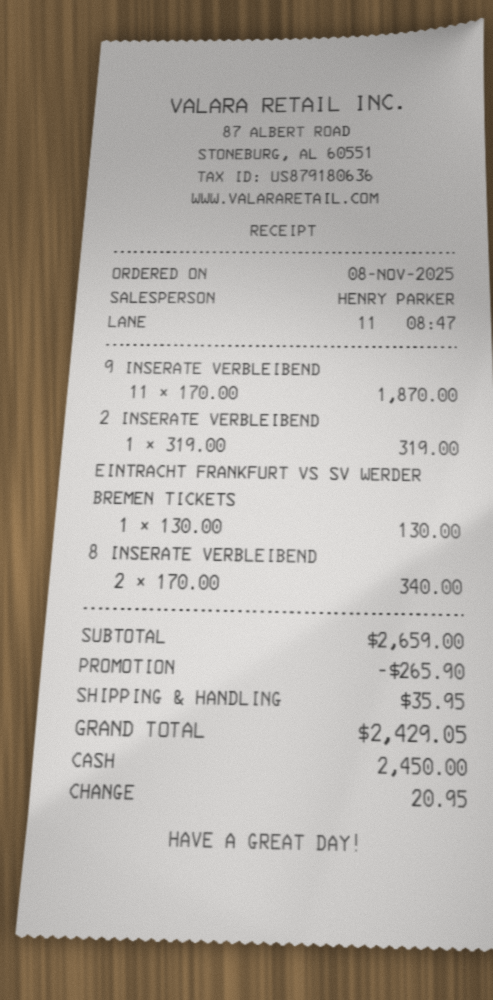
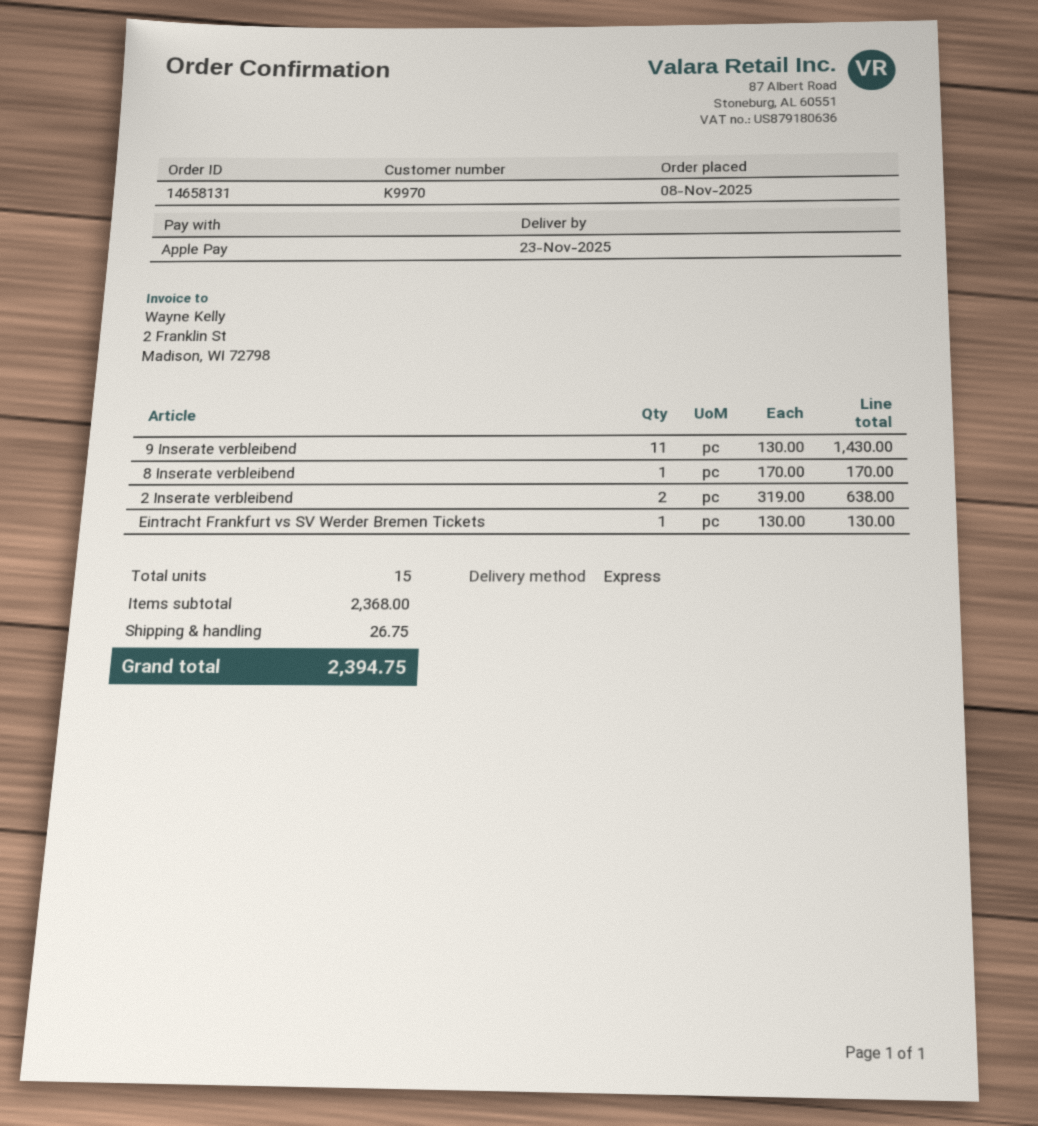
payment method: cash -> Apple Pay
9 INSERATE VERBLEIBEND: 11 x 170.00 = 1870.00 -> 11 x 130.00 = 1430.00
2 INSERATE VERBLEIBEND: 1 x 319.00 = 319.00 -> 2 x 319.00 = 638.00
8 INSERATE VERBLEIBEND: 2 x 170.00 = 340.00 -> 1 x 170.00 = 170.00
subtotal: 2659.00 -> 2368.00
discount: 265.90 -> none
shipping: 35.95 -> 26.75
total: 2429.05 -> 2394.75

